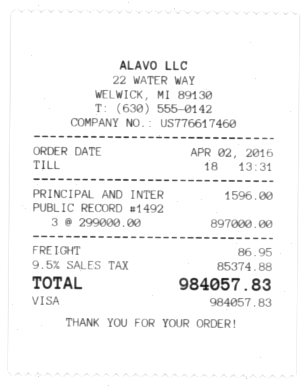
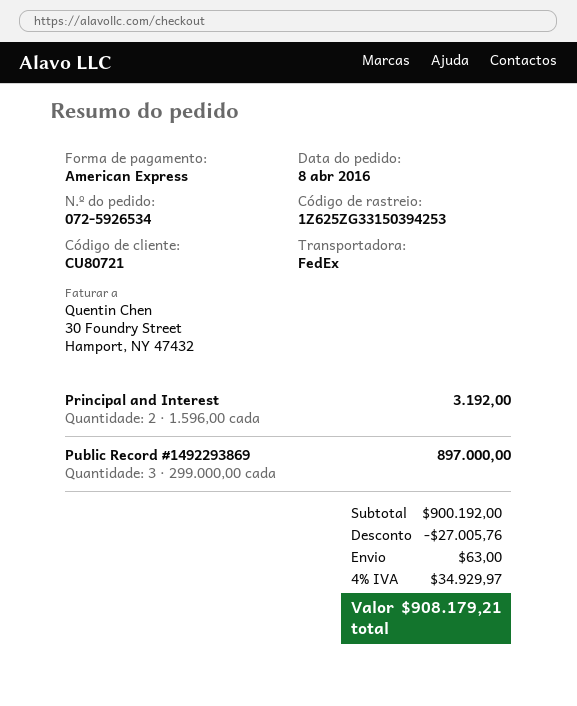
order date: 2016-04-02 -> 2016-04-08
payment method: Visa -> American Express
PRINCIPAL AND INTER: 1 x 1596.00 = 1596.00 -> 2 x 1596.00 = 3192.00
discount: none -> 27005.76
shipping: 86.95 -> 63.00
tax: 9.5% = 85374.88 -> 4% = 34929.97
total: 984057.83 -> 908179.21

